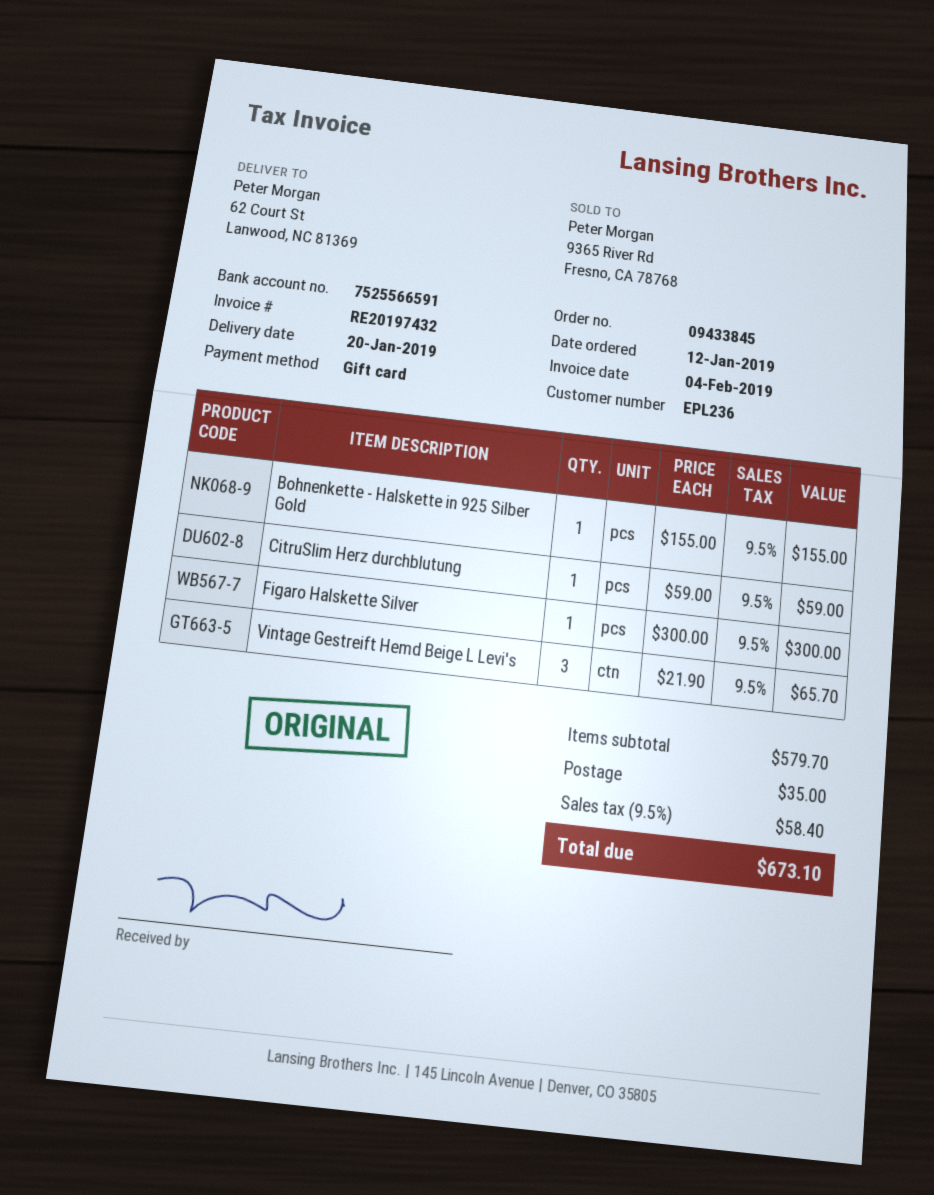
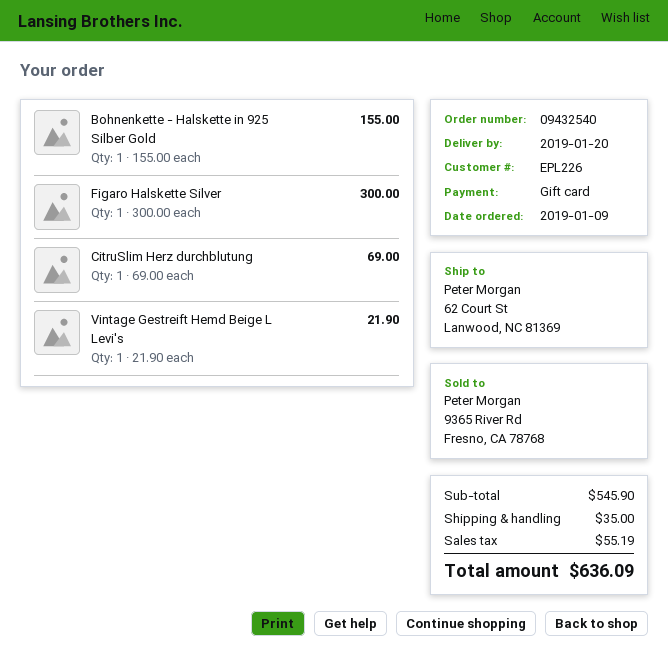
order number: 09433845 -> 09432540
order date: 2019-01-12 -> 2019-01-09
customer number: EPL236 -> EPL226
CitruSlim Herz durchblutung: 1 x 59.00 = 59.00 -> 1 x 69.00 = 69.00
Vintage Gestreift Hemd Beige L Levi's: 3 x 21.90 = 65.70 -> 1 x 21.90 = 21.90
subtotal: 579.70 -> 545.90
tax: 58.40 -> 55.19
total: 673.10 -> 636.09

